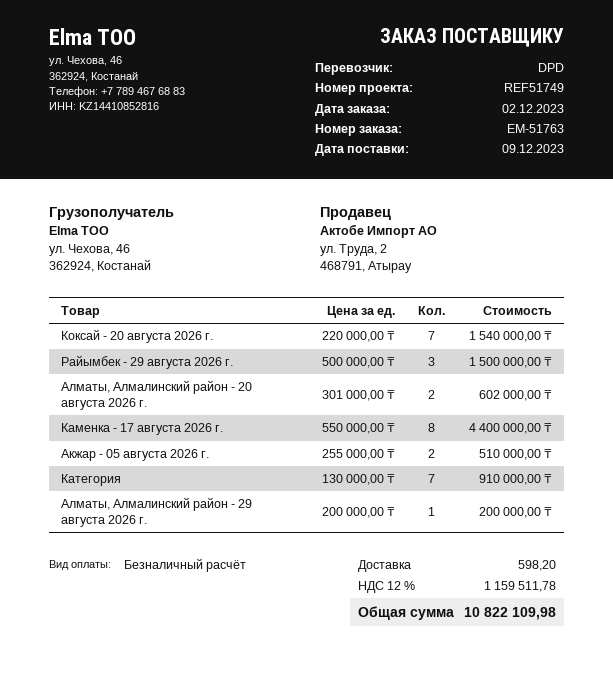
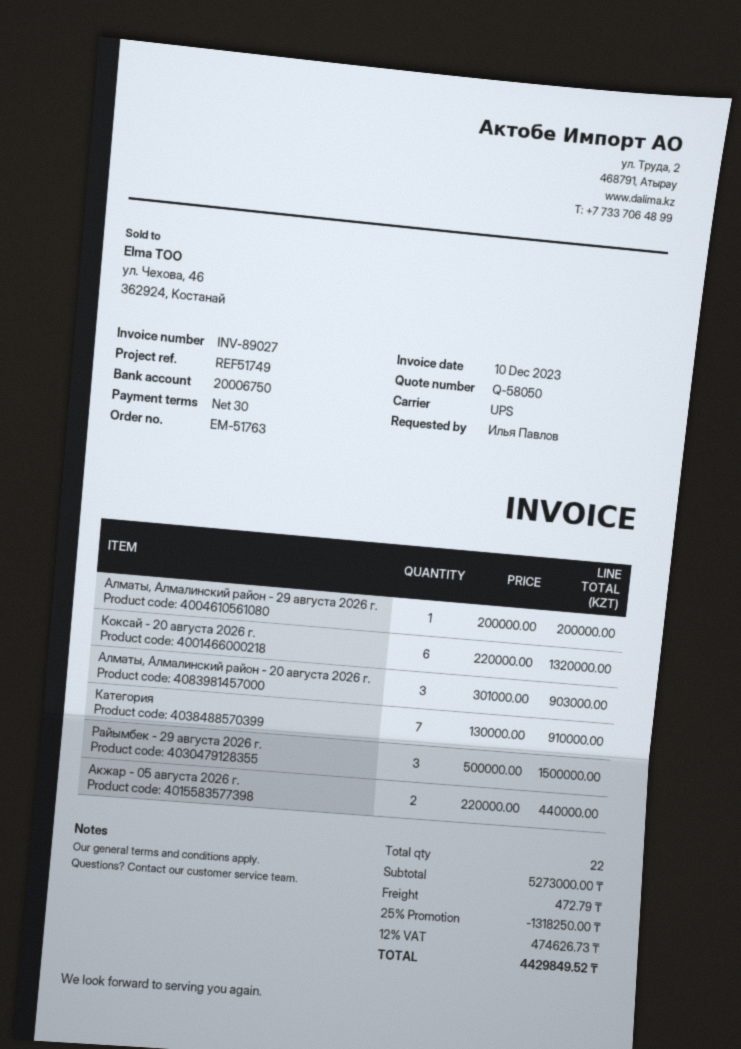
shipping method: DPD -> UPS
Коксай - 20 августа 2026 г.: 7 x 220000.00 = 1540000.00 -> 6 x 220000.00 = 1320000.00
Алматы, Алмалинский район - 20 августа 2026 г.: 2 x 301000.00 = 602000.00 -> 3 x 301000.00 = 903000.00
Каменка - 17 августа 2026 г.: 8 x 550000.00 = 4400000.00 -> none
Акжар - 05 августа 2026 г.: 2 x 255000.00 = 510000.00 -> 2 x 220000.00 = 440000.00
discount: none -> 25% = 1318250.00
shipping: 598.20 -> 472.79
tax: 12% = 1159511.78 -> 12% = 474626.73
total: 10822109.98 -> 4429849.52

